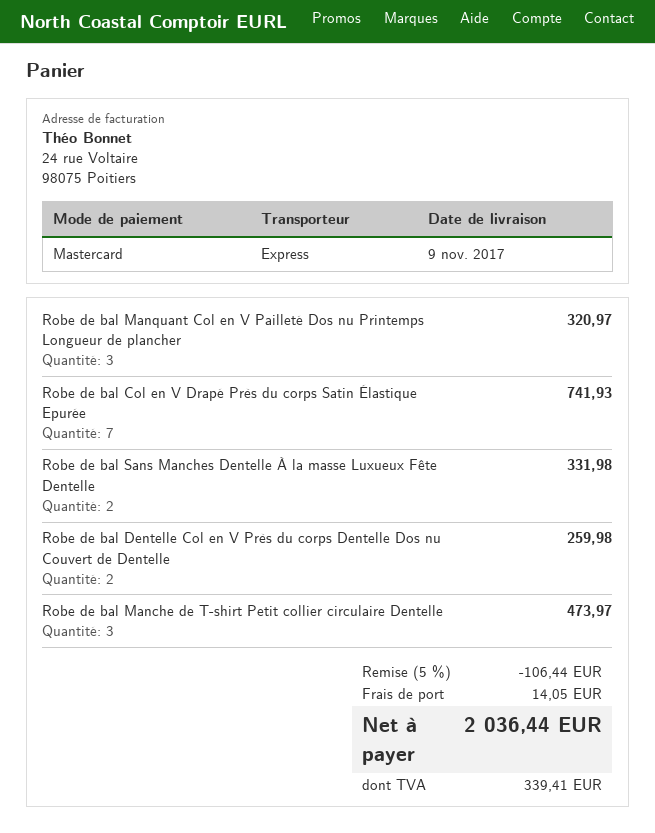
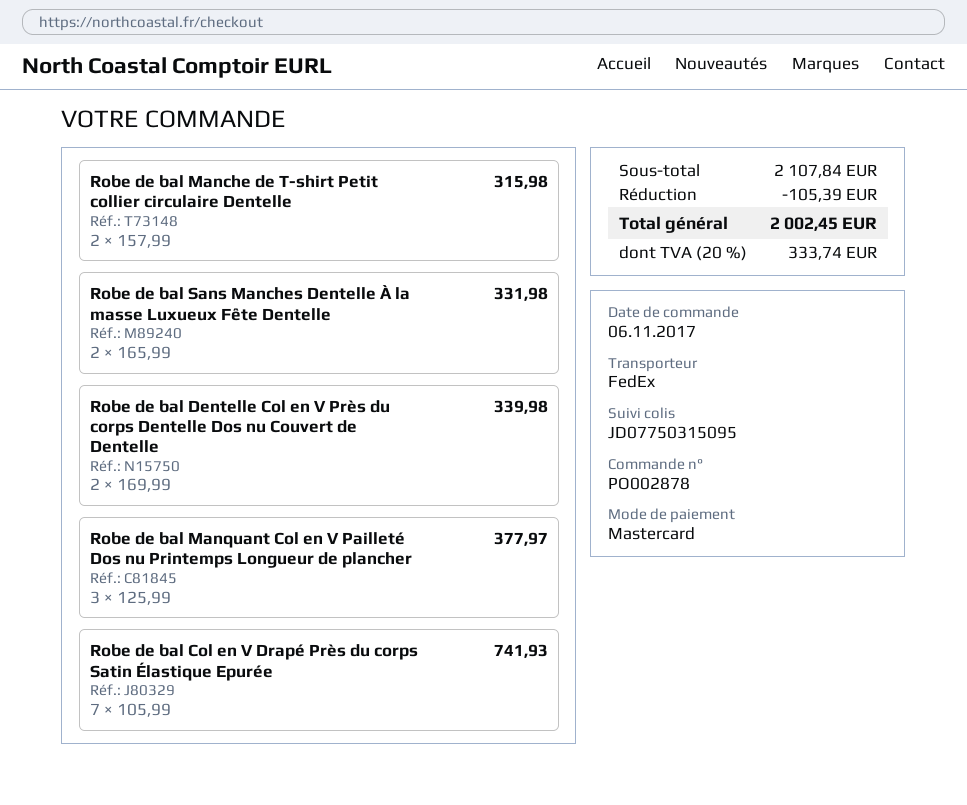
shipping method: express -> FedEx
Robe de bal Manquant Col en V Pailleté Dos nu Printemps Longueur de plancher: 3 for 320.97 -> 3 for 377.97
Robe de bal Dentelle Col en V Près du corps Dentelle Dos nu Couvert de Dentelle: 2 for 259.98 -> 2 for 339.98
Robe de bal Manche de T-shirt Petit collier circulaire Dentelle: 3 for 473.97 -> 2 for 315.98
discount: 106.44 -> 105.39
shipping: 14.05 -> none
tax: 339.41 -> 333.74
total: 2036.44 -> 2002.45

